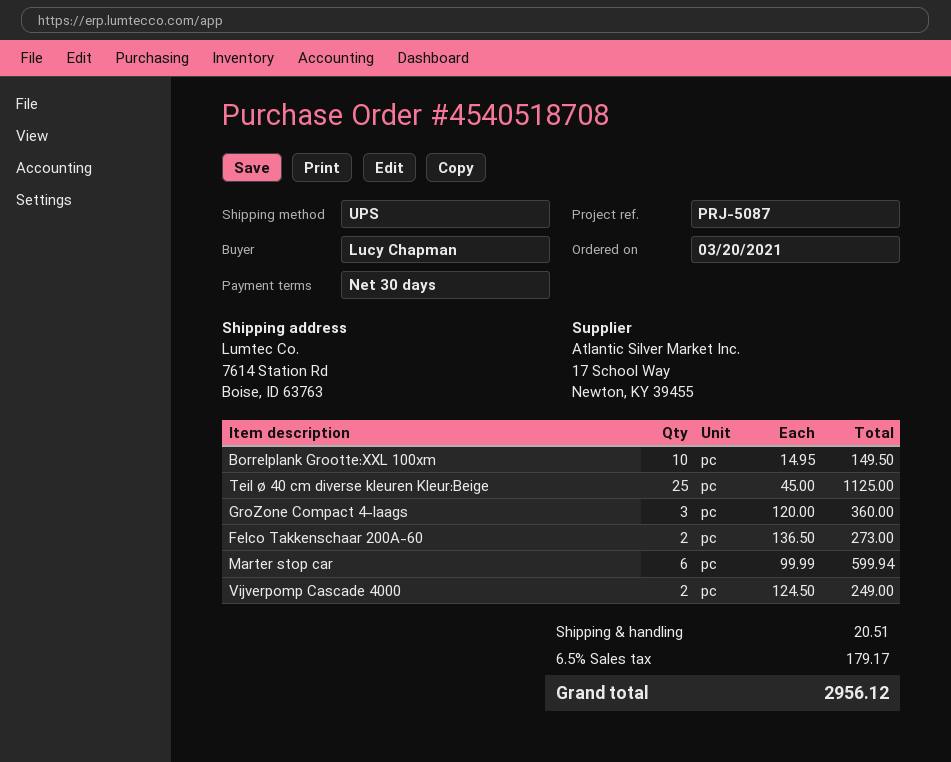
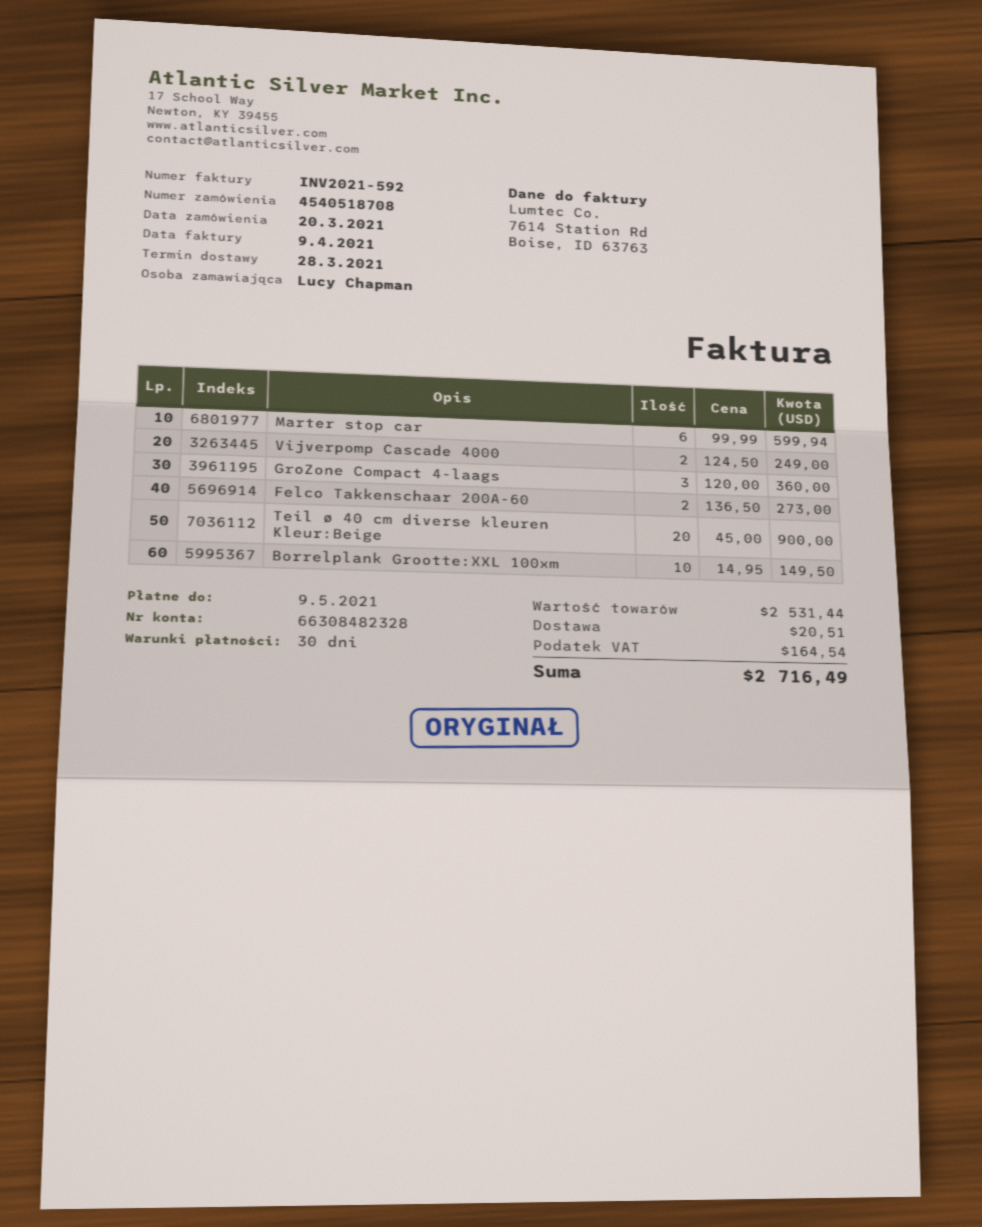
Teil ø 40 cm diverse kleuren Kleur:Beige: 25 x 45.00 = 1125.00 -> 20 x 45.00 = 900.00
tax: 179.17 -> 164.54
total: 2956.12 -> 2716.49

